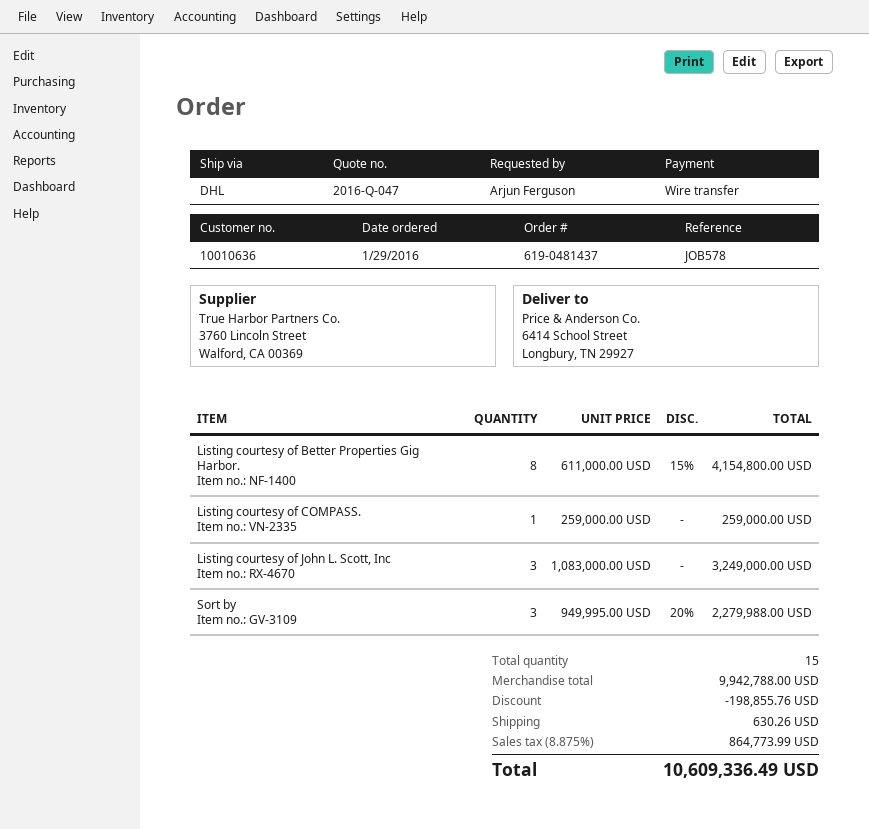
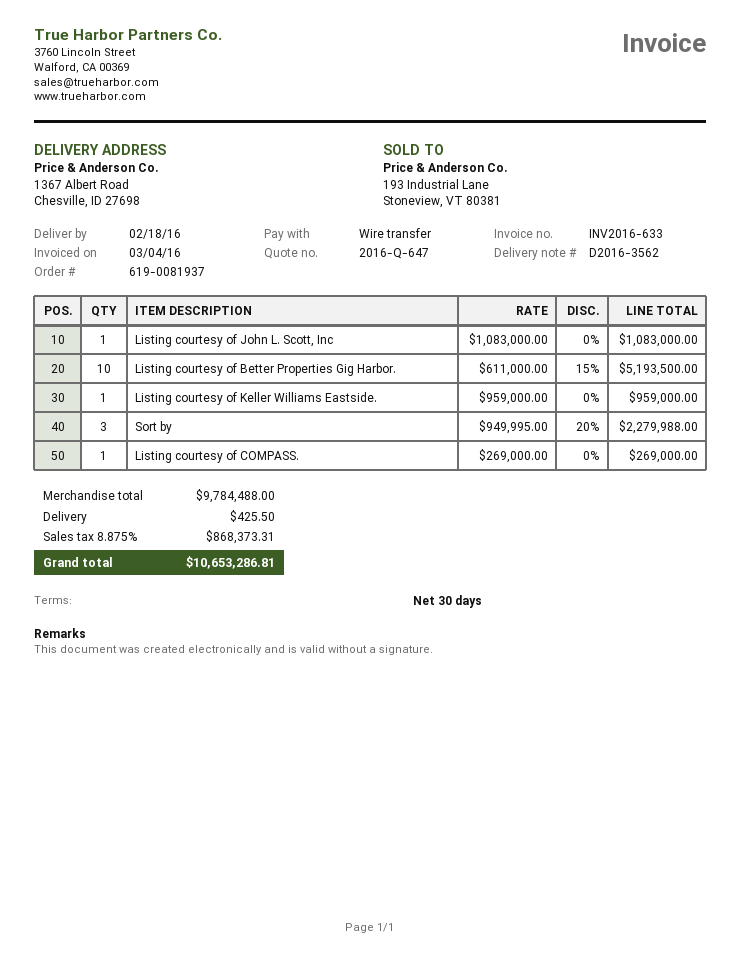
quote number: 2016-Q-047 -> 2016-Q-647
order number: 619-0481437 -> 619-0081937
ship to: 6414 School Street, Longbury, TN 29927 -> 1367 Albert Road, Chesville, ID 27698
Listing courtesy of Better Properties Gig Harbor.: 8 x 611000.00 - 15% = 4154800.00 -> 10 x 611000.00 - 15% = 5193500.00
Listing courtesy of COMPASS.: 1 x 259000.00 = 259000.00 -> 1 x 269000.00 = 269000.00
Listing courtesy of John L. Scott, Inc: 3 x 1083000.00 = 3249000.00 -> 1 x 1083000.00 = 1083000.00
Listing courtesy of Keller Williams Eastside.: none -> 1 x 959000.00 = 959000.00
subtotal: 9942788.00 -> 9784488.00
discount: 198855.76 -> none
shipping: 630.26 -> 425.50
tax: 8.875% = 864773.99 -> 8.875% = 868373.31
total: 10609336.49 -> 10653286.81

